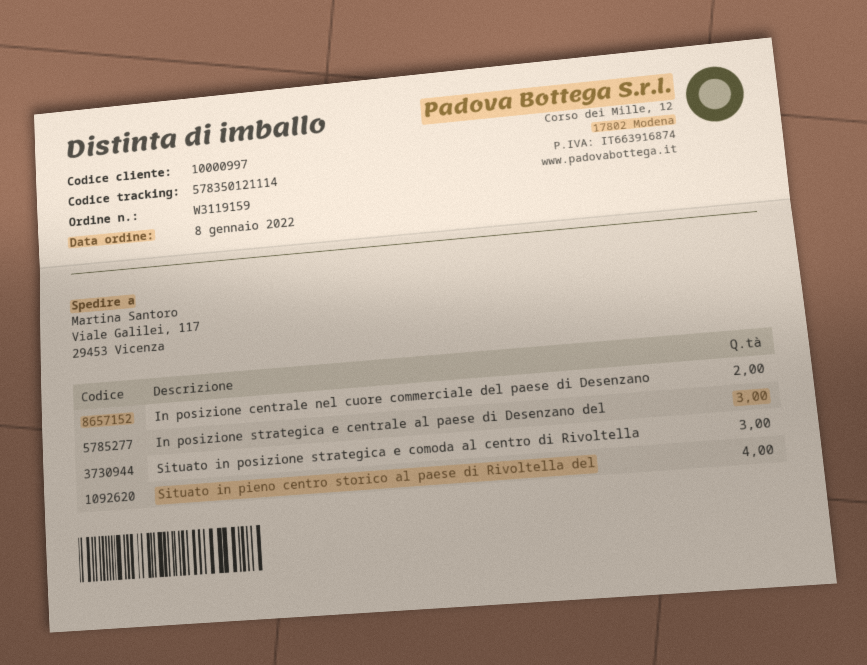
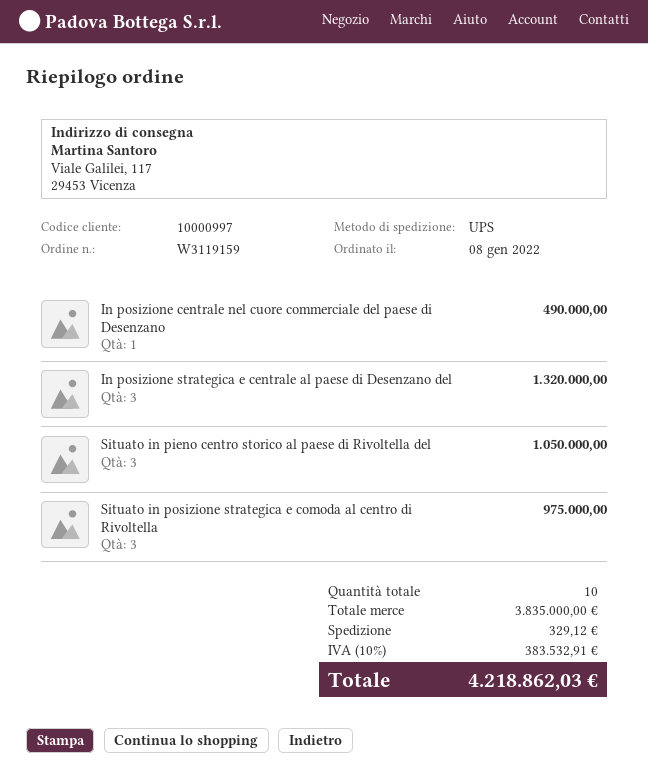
In posizione centrale nel cuore commerciale del paese di Desenzano: 2 -> 1
Situato in pieno centro storico al paese di Rivoltella del: 4 -> 3

